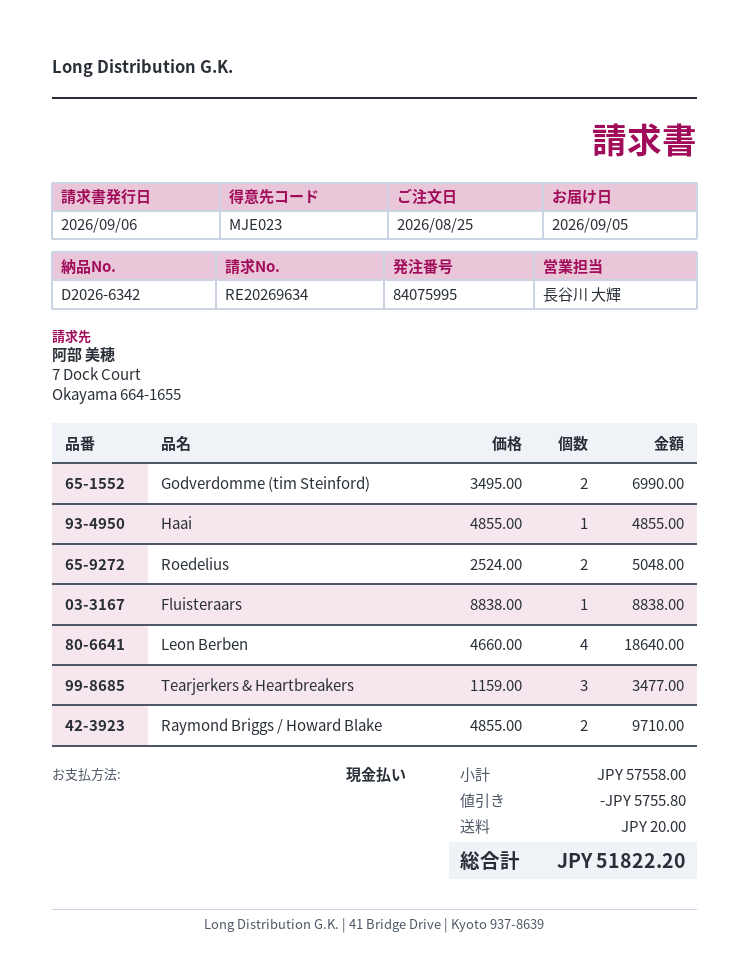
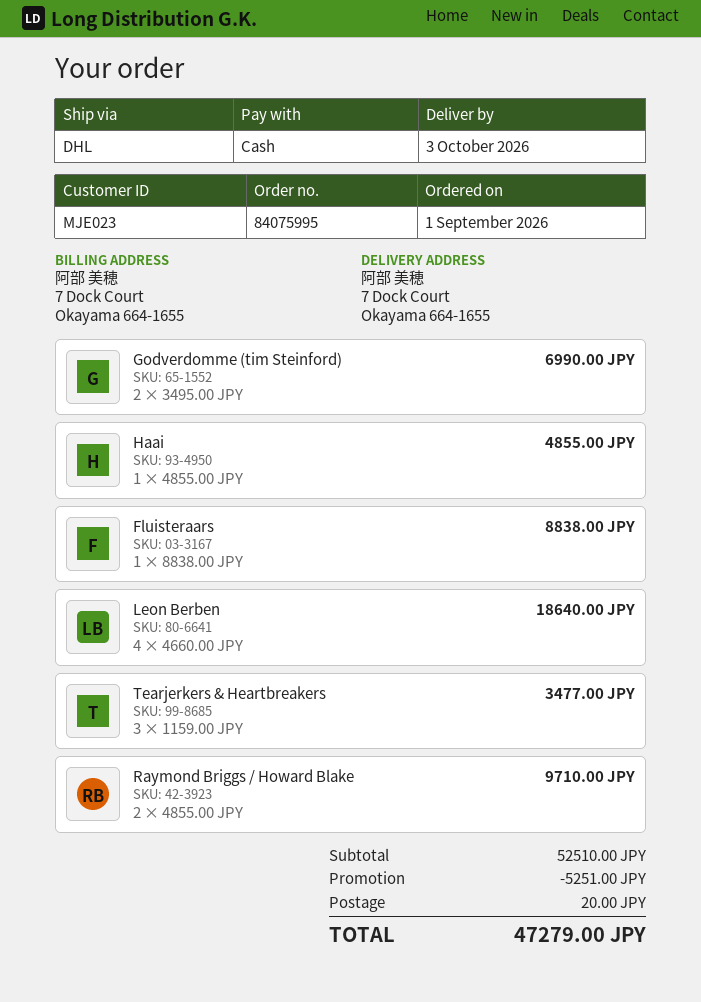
order date: 2026-08-25 -> 2026-09-01
delivery date: 2026-09-05 -> 2026-10-03
Roedelius: 2 x 2524.00 = 5048.00 -> none
subtotal: 57558.00 -> 52510.00
discount: 5755.80 -> 5251.00
total: 51822.20 -> 47279.00

